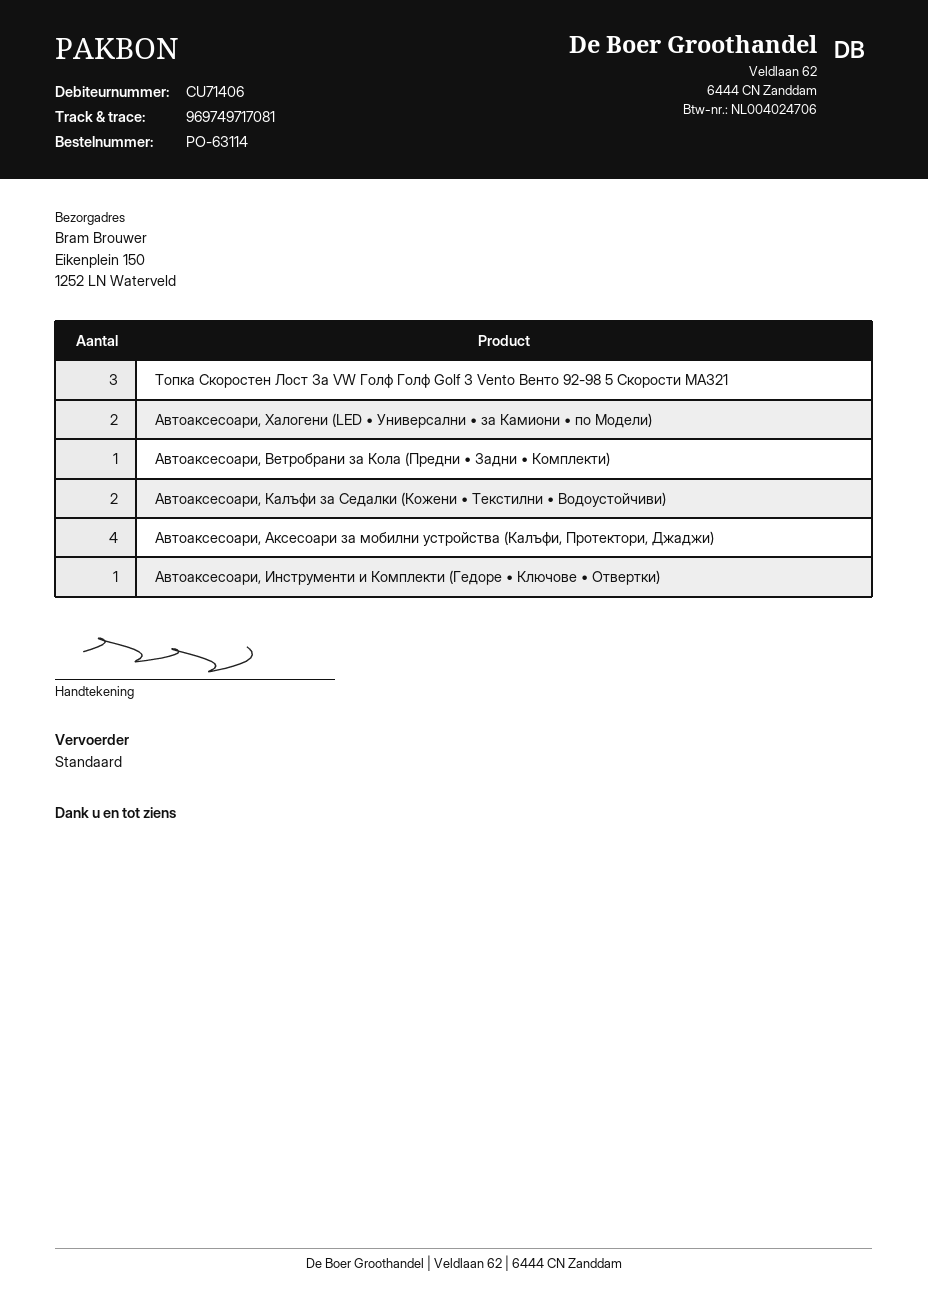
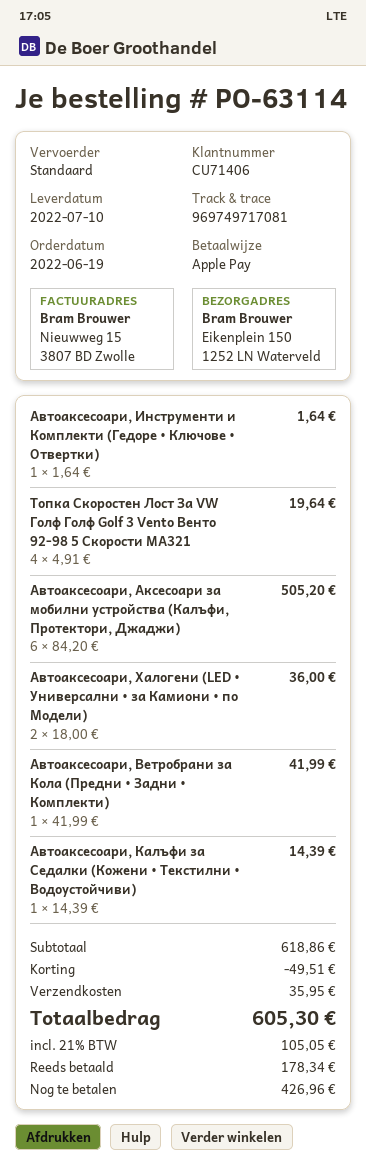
Tопка Скоростен Лост За VW Голф Голф Golf 3 Vento Венто 92-98 5 Скорости MA321: 3 -> 4
Автоаксесоари, Калъфи за Седалки (Кожени • Текстилни • Водоустойчиви): 2 -> 1
Автоаксесоари, Аксесоари за мобилни устройства (Калъфи, Протектори, Джаджи): 4 -> 6

